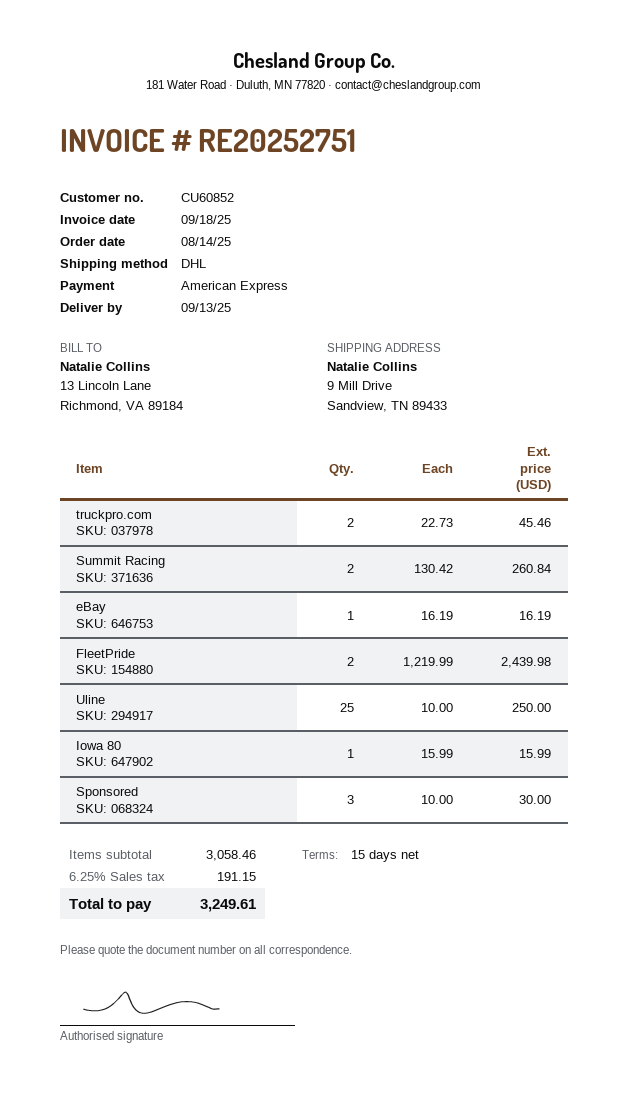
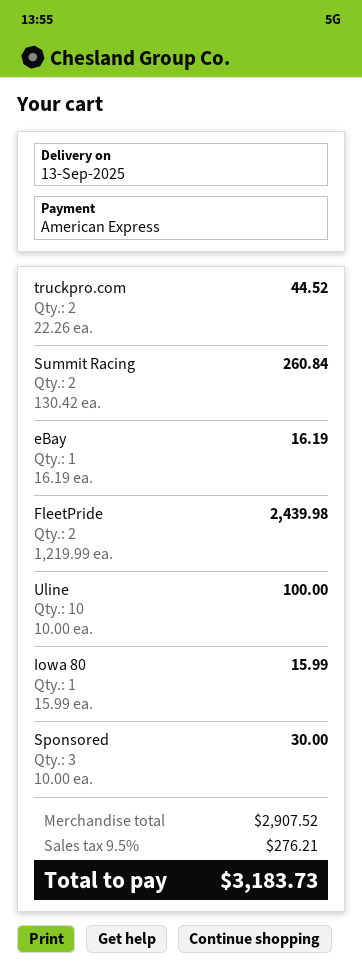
truckpro.com: 2 x 22.73 = 45.46 -> 2 x 22.26 = 44.52
Uline: 25 x 10.00 = 250.00 -> 10 x 10.00 = 100.00
subtotal: 3058.46 -> 2907.52
tax: 6.25% = 191.15 -> 9.5% = 276.21
total: 3249.61 -> 3183.73

